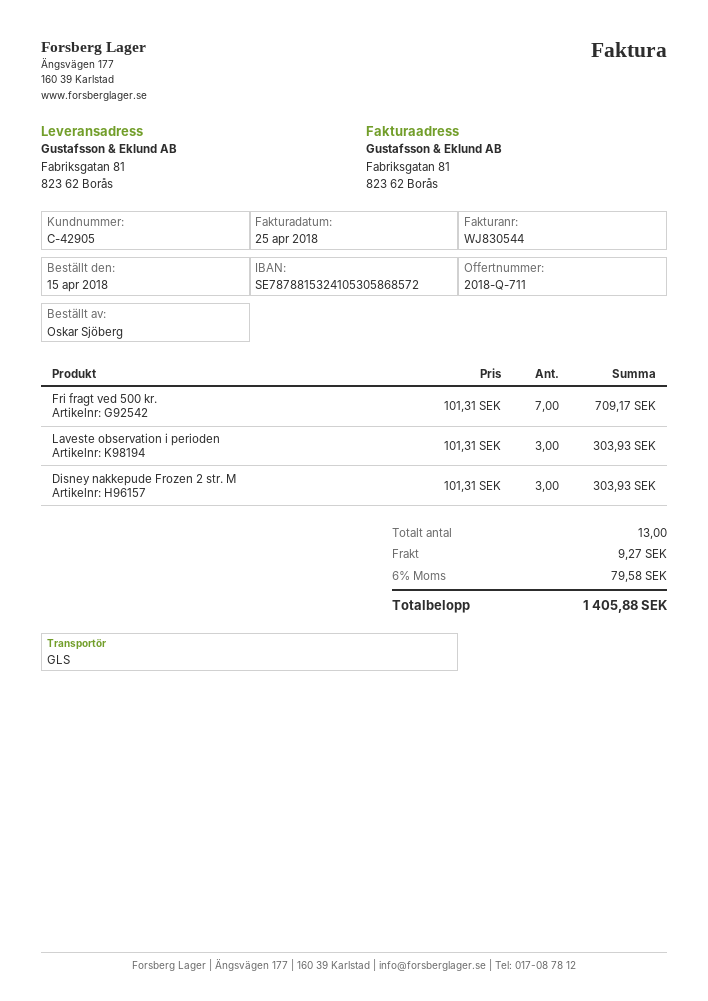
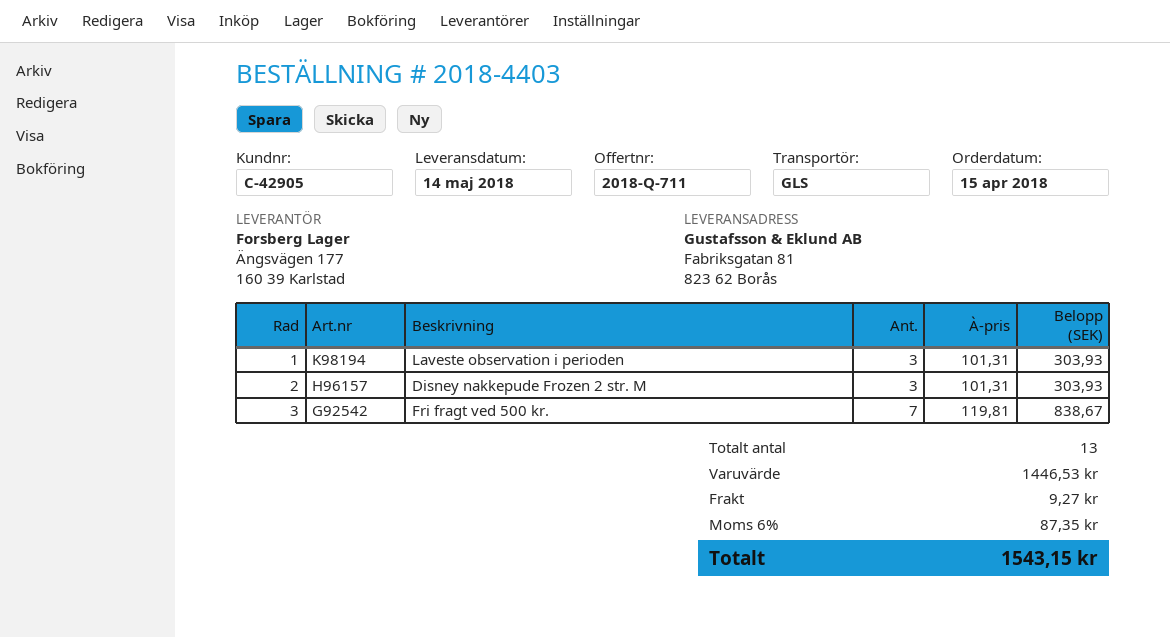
Fri fragt ved 500 kr.: 7 x 101.31 = 709.17 -> 7 x 119.81 = 838.67
tax: 6% = 79.58 -> 6% = 87.35
total: 1405.88 -> 1543.15

